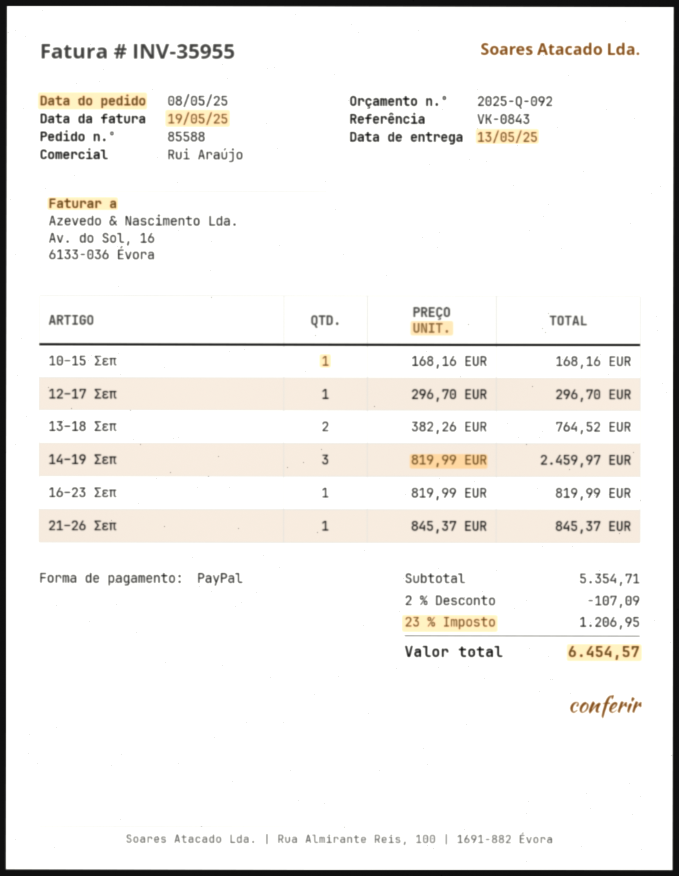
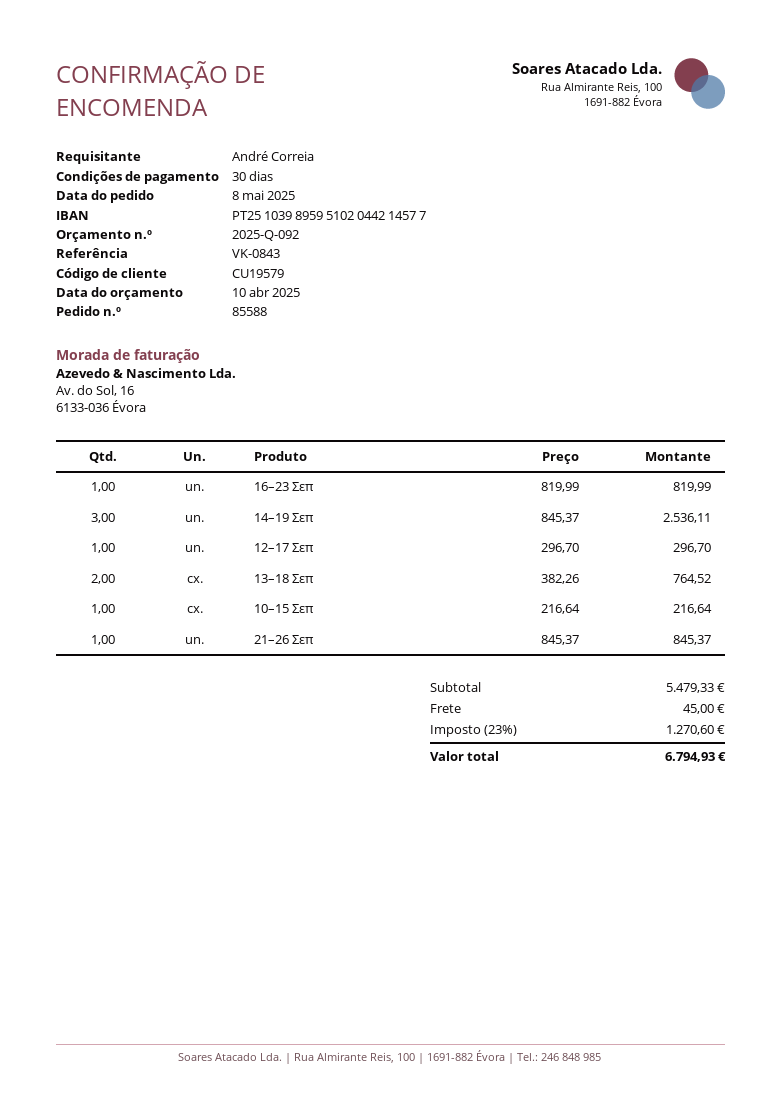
10–15 Σεπ: 1 x 168.16 = 168.16 -> 1 x 216.64 = 216.64
14–19 Σεπ: 3 x 819.99 = 2459.97 -> 3 x 845.37 = 2536.11
subtotal: 5354.71 -> 5479.33
discount: 2% = 107.09 -> none
shipping: none -> 45.00
tax: 23% = 1206.95 -> 23% = 1270.60
total: 6454.57 -> 6794.93

